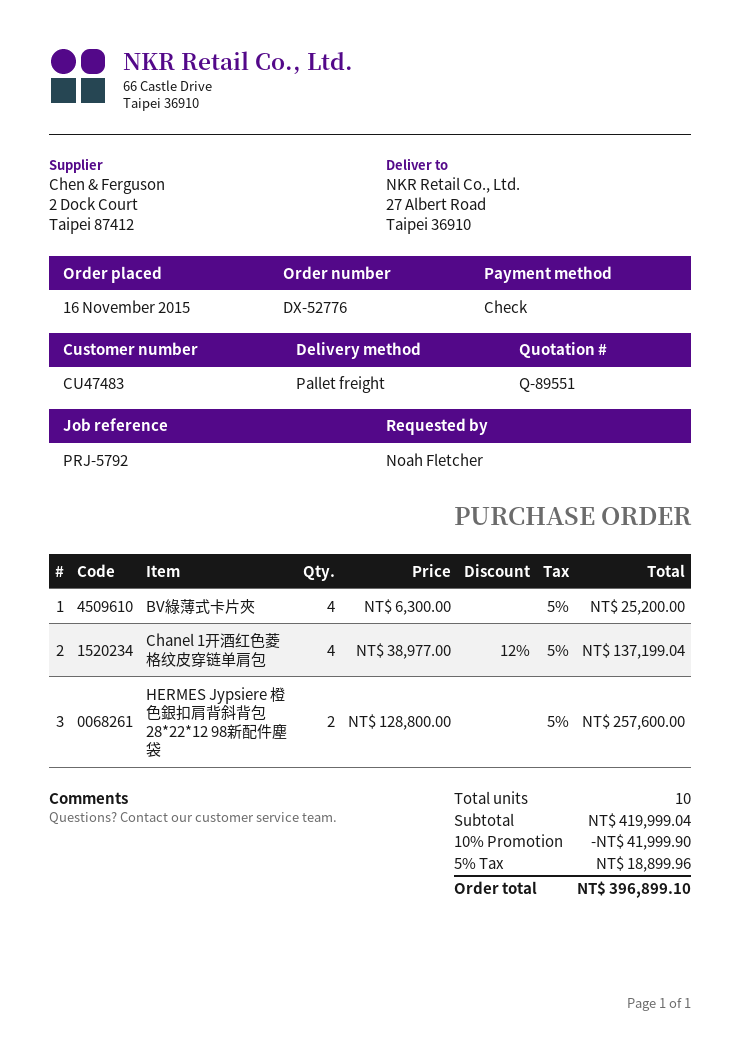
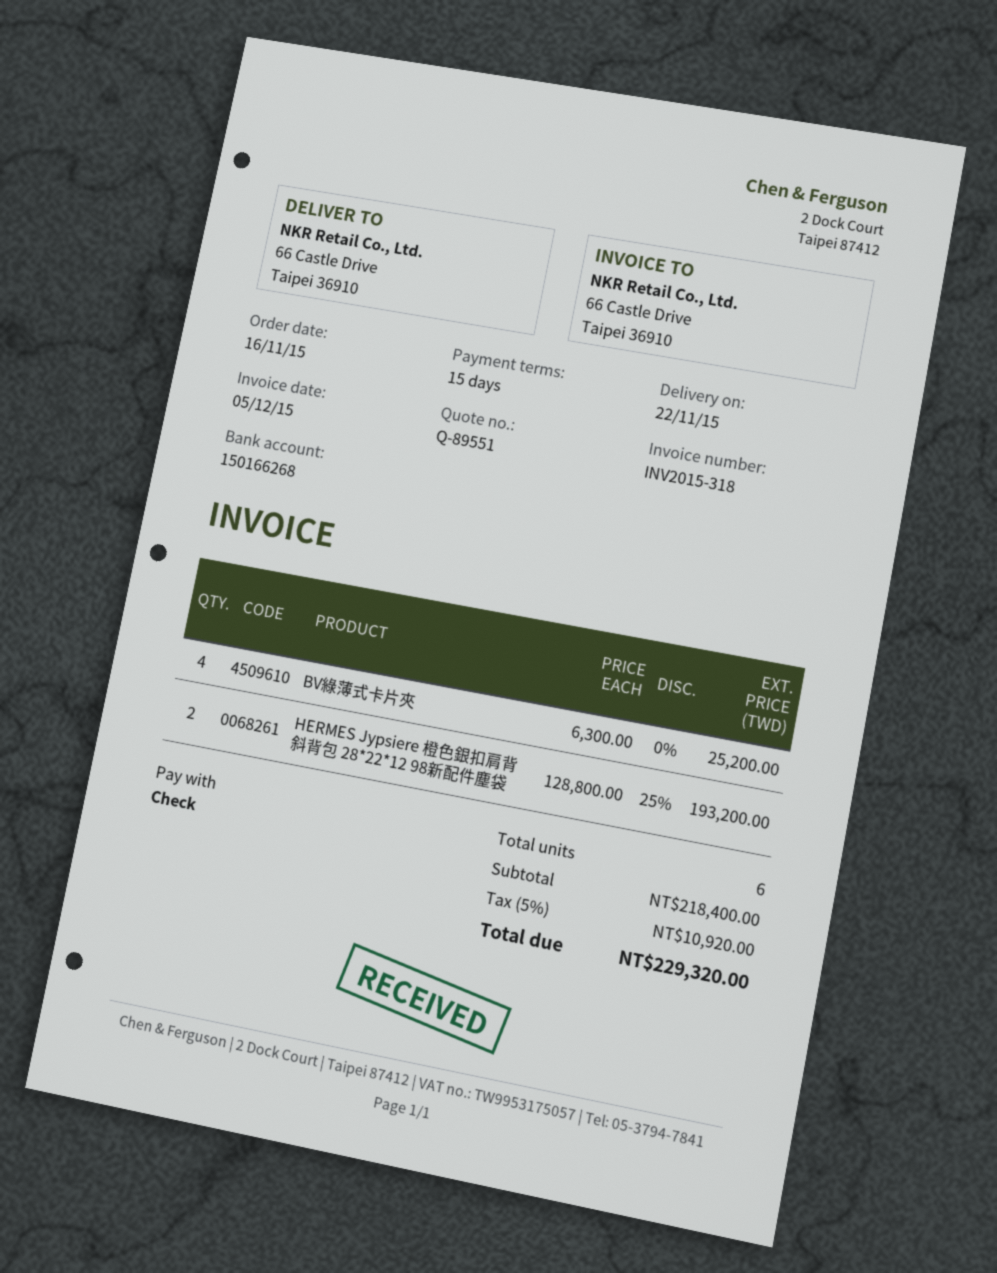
ship to: 27 Albert Road, Taipei 36910 -> 66 Castle Drive, Taipei 36910
Chanel 1开酒红色菱格纹皮穿链单肩包: 4 x 38977.00 - 12% = 137199.04 -> none
HERMES Jypsiere 橙色銀扣肩背斜背包 28*22*12 98新配件塵袋: 2 x 128800.00 = 257600.00 -> 2 x 128800.00 - 25% = 193200.00
total quantity: 10 -> 6
subtotal: 419999.04 -> 218400.00
discount: 10% = 41999.90 -> none
tax: 5% = 18899.96 -> 5% = 10920.00
total: 396899.10 -> 229320.00

